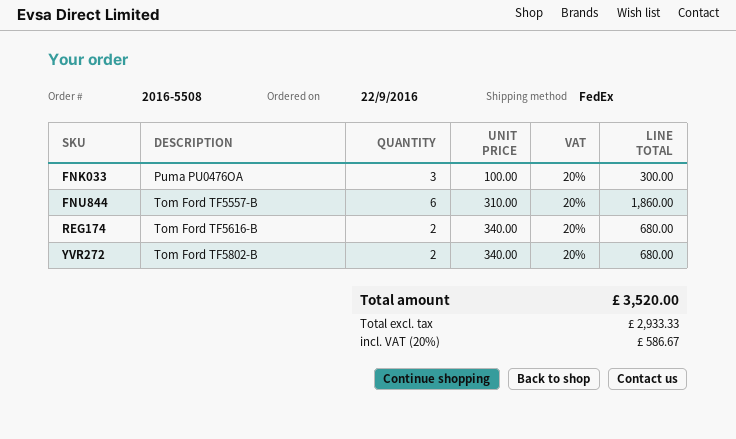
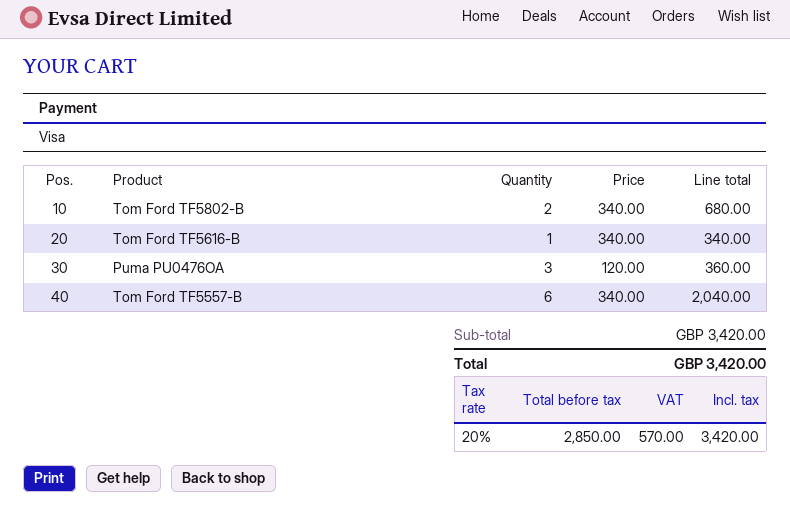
Puma PU0476OA: 3 x 100.00 = 300.00 -> 3 x 120.00 = 360.00
Tom Ford TF5557-B: 6 x 310.00 = 1860.00 -> 6 x 340.00 = 2040.00
Tom Ford TF5616-B: 2 x 340.00 = 680.00 -> 1 x 340.00 = 340.00
net: 2933.33 -> 2850.00
tax: 20% = 586.67 -> 20% = 570.00
total: 3520.00 -> 3420.00

